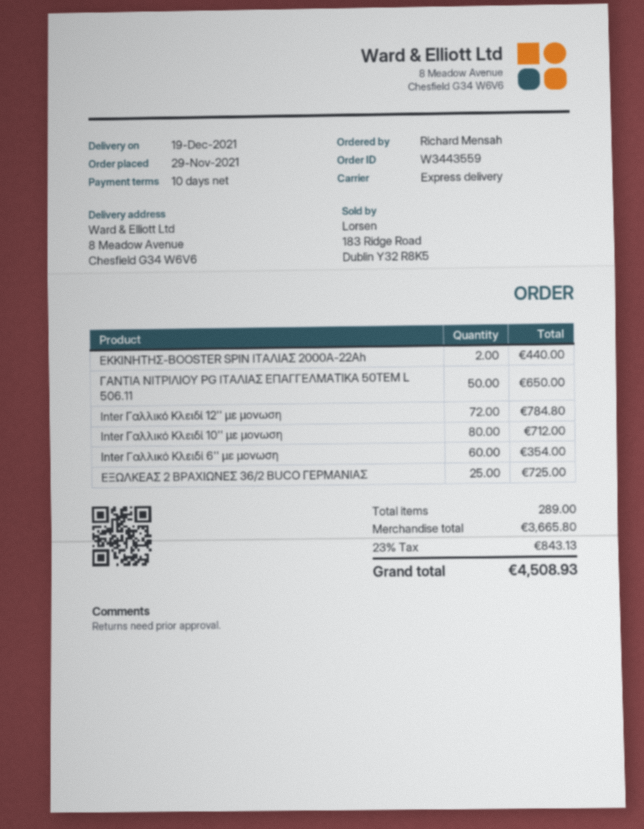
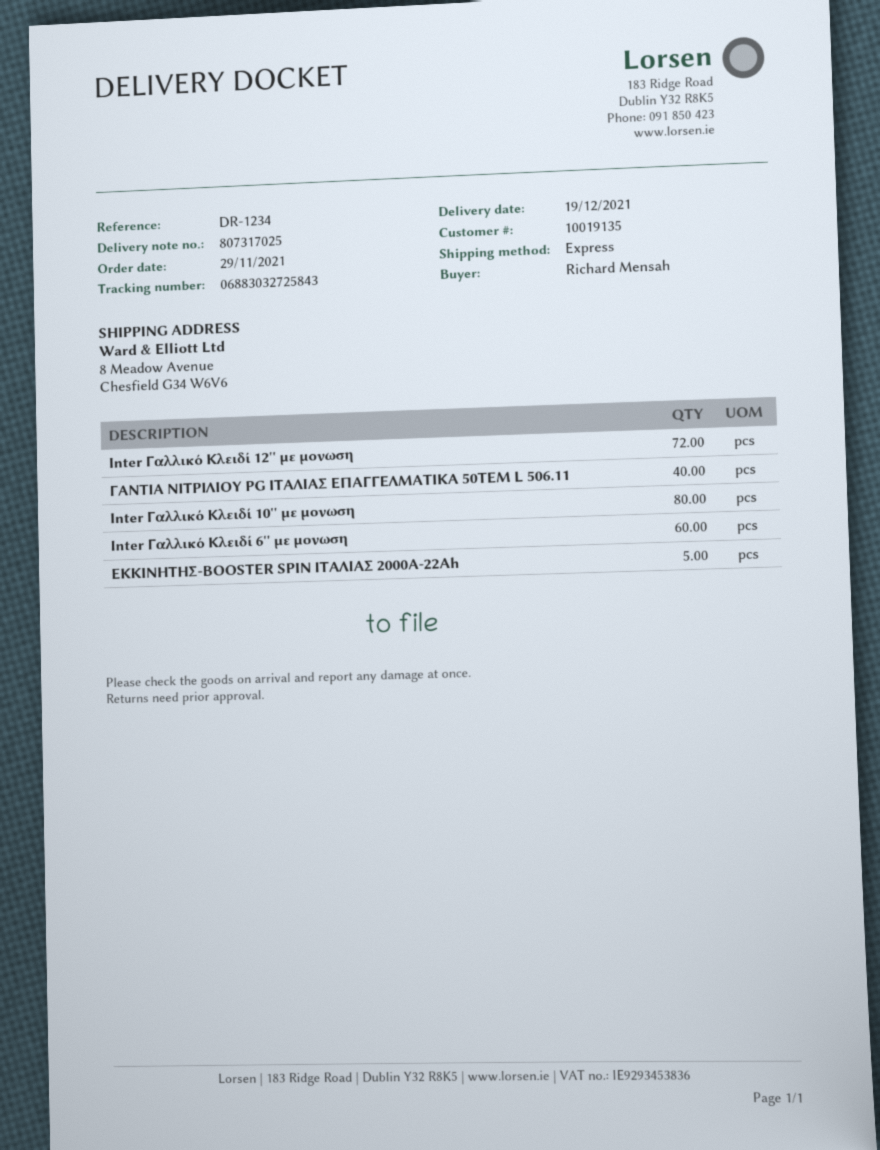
ΕΚΚΙΝΗΤΗΣ-BOOSTER SPIN ΙΤΑΛΙΑΣ 2000A-22Ah: 2 -> 5
ΓΑΝΤΙΑ ΝΙΤΡΙΛΙΟΥ PG ΙΤΑΛΙΑΣ ΕΠΑΓΓΕΛΜΑΤΙΚΑ 50ΤΕΜ L 506.11: 50 -> 40
ΕΞΩΛΚΕΑΣ 2 ΒΡΑΧΙΩΝΕΣ 36/2 BUCO ΓΕΡΜΑΝΙΑΣ: 25 -> none

